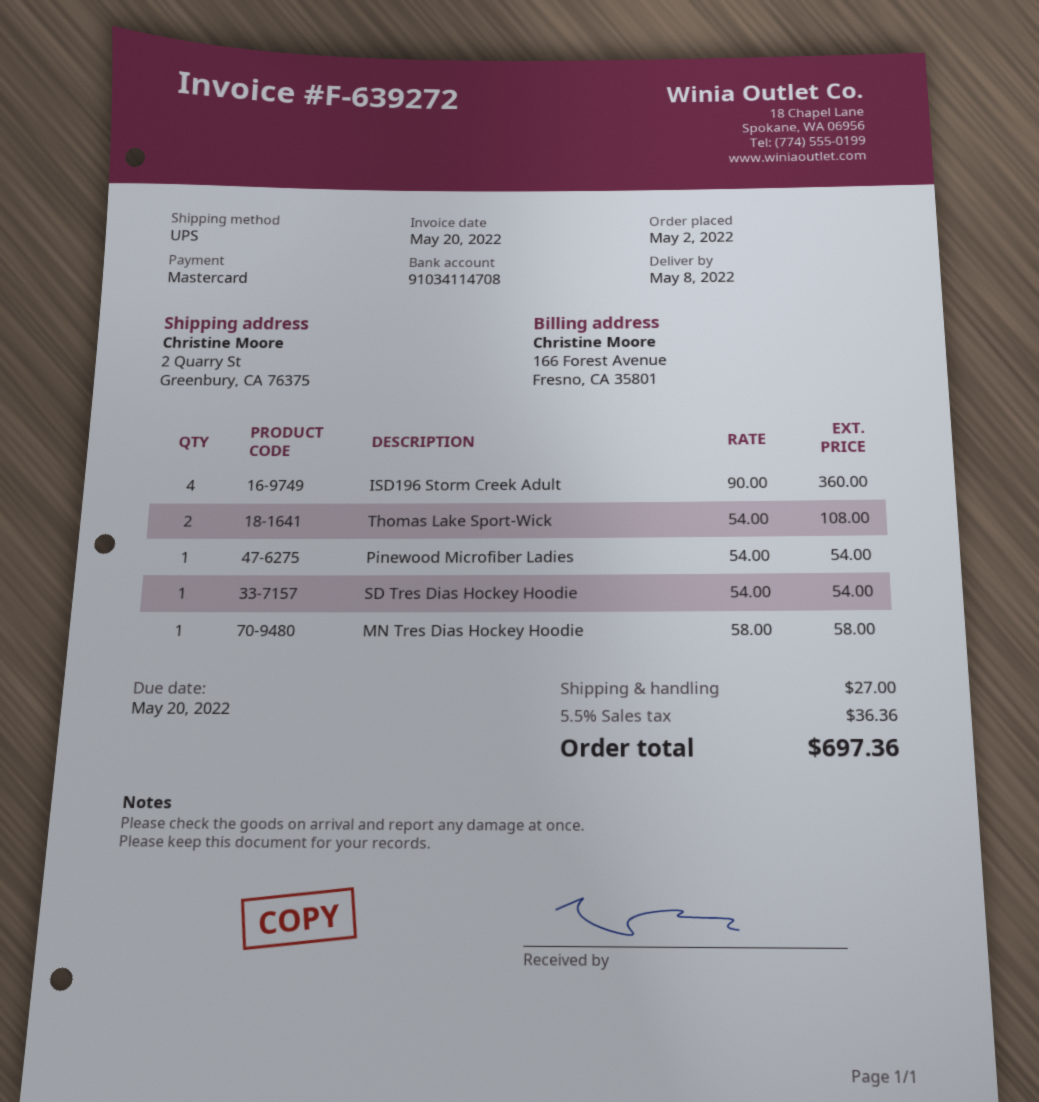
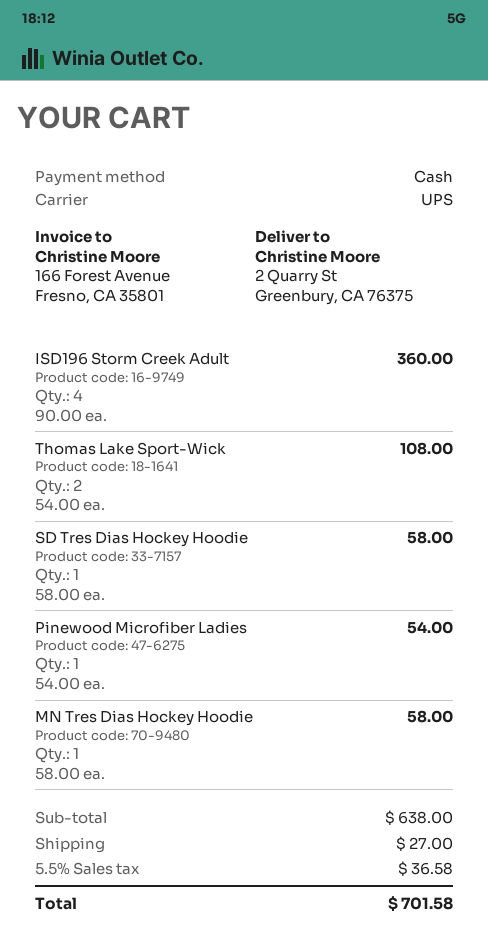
payment method: Mastercard -> cash
SD Tres Dias Hockey Hoodie: 1 x 54.00 = 54.00 -> 1 x 58.00 = 58.00
tax: 5.5% = 36.36 -> 5.5% = 36.58
total: 697.36 -> 701.58

